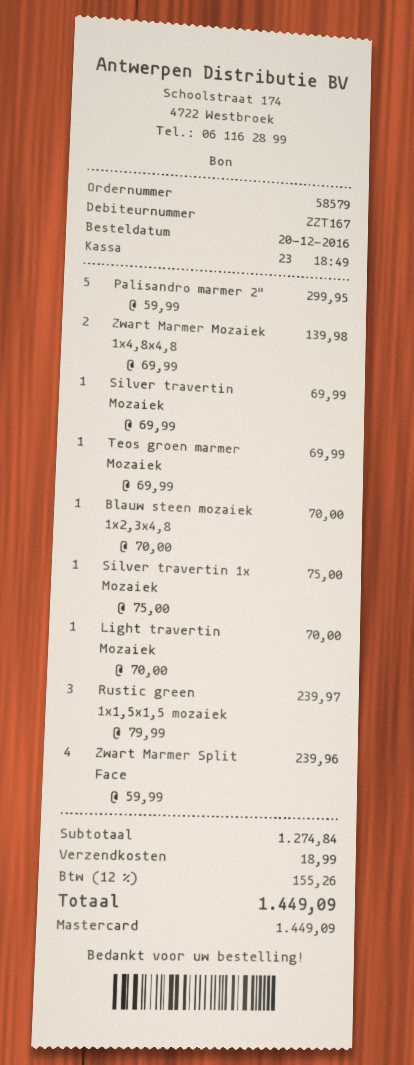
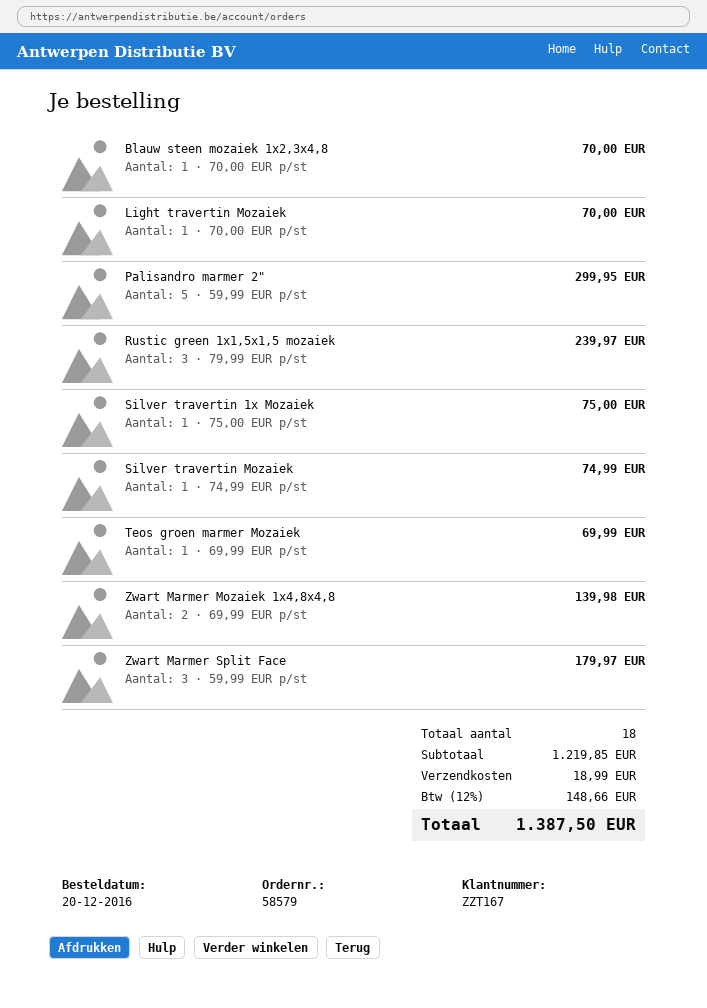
Silver travertin Mozaiek: 1 x 69.99 = 69.99 -> 1 x 74.99 = 74.99
Zwart Marmer Split Face: 4 x 59.99 = 239.96 -> 3 x 59.99 = 179.97
subtotal: 1274.84 -> 1219.85
tax: 12% = 155.26 -> 12% = 148.66
total: 1449.09 -> 1387.50

